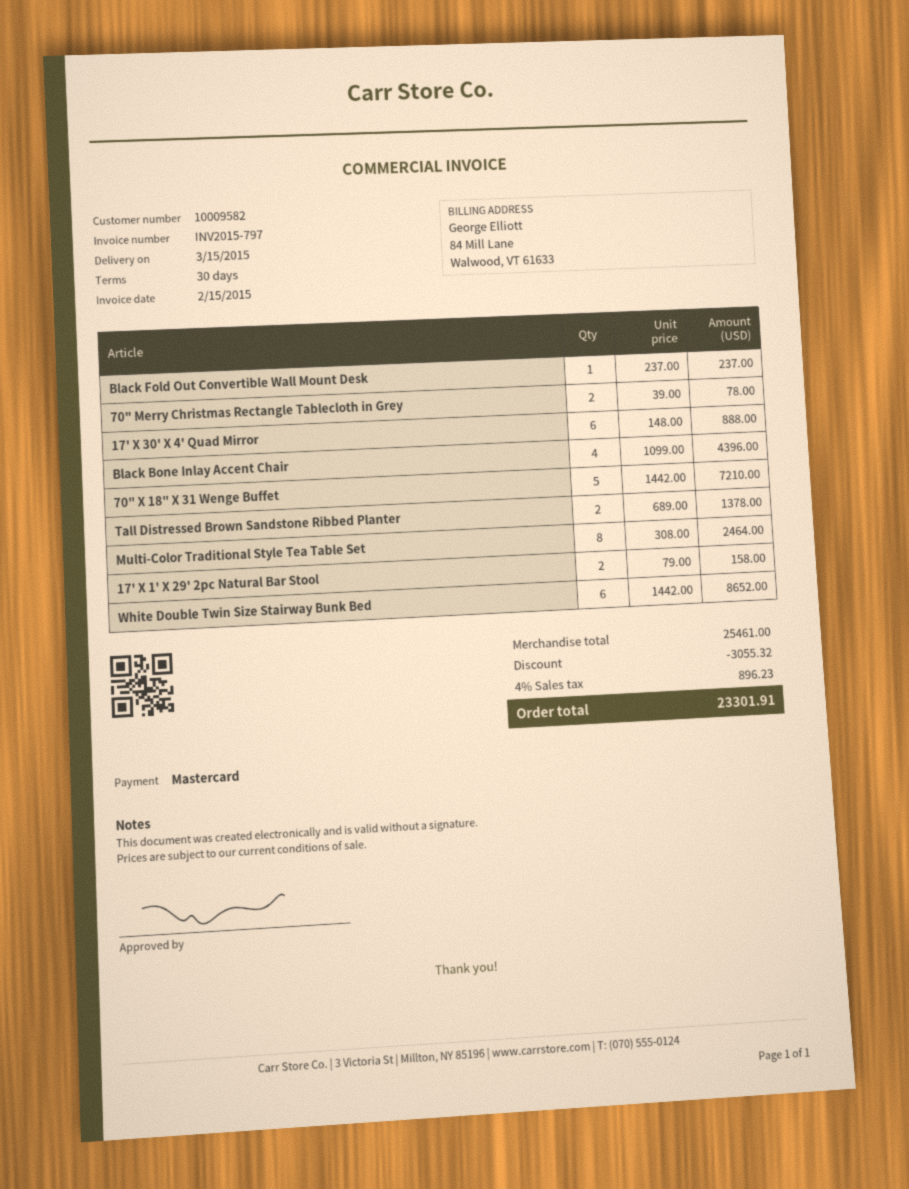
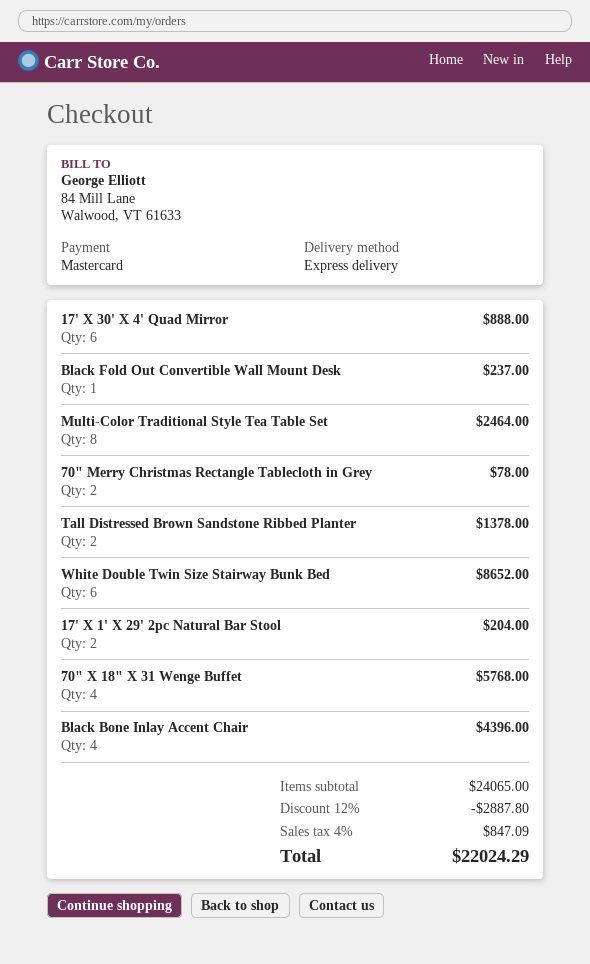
70" X 18" X 31 Wenge Buffet: 5 for 7210.00 -> 4 for 5768.00
17' X 1' X 29' 2pc Natural Bar Stool: 2 for 158.00 -> 2 for 204.00
subtotal: 25461.00 -> 24065.00
discount: 3055.32 -> 2887.80
tax: 4% = 896.23 -> 4% = 847.09
total: 23301.91 -> 22024.29

